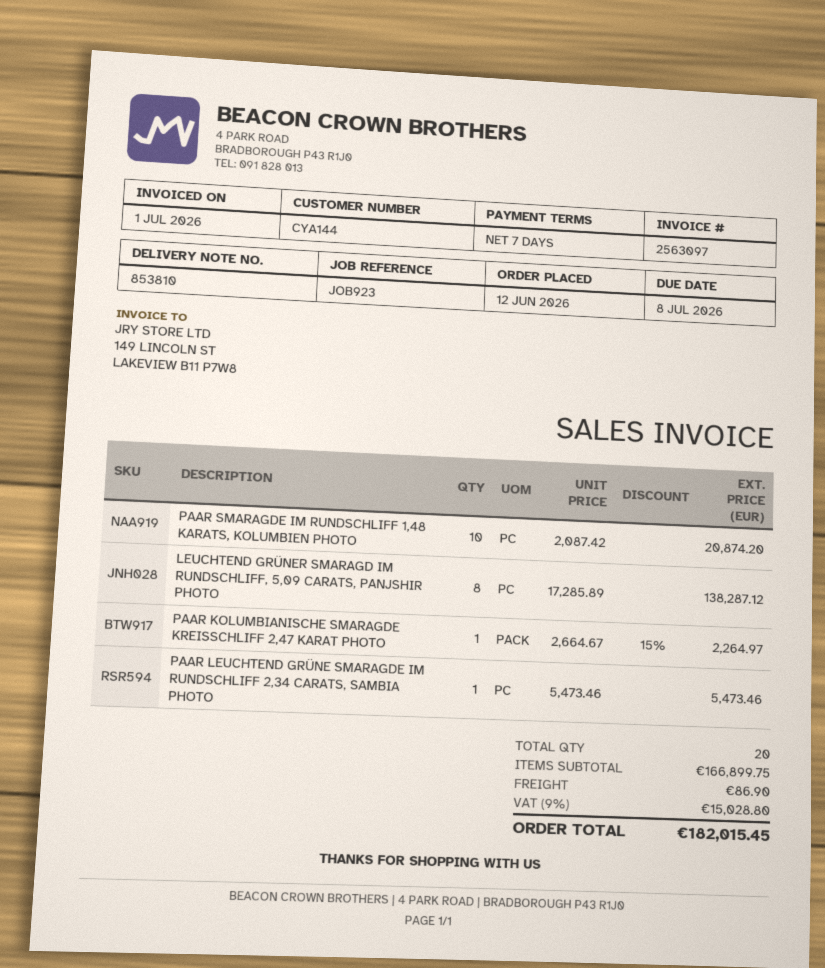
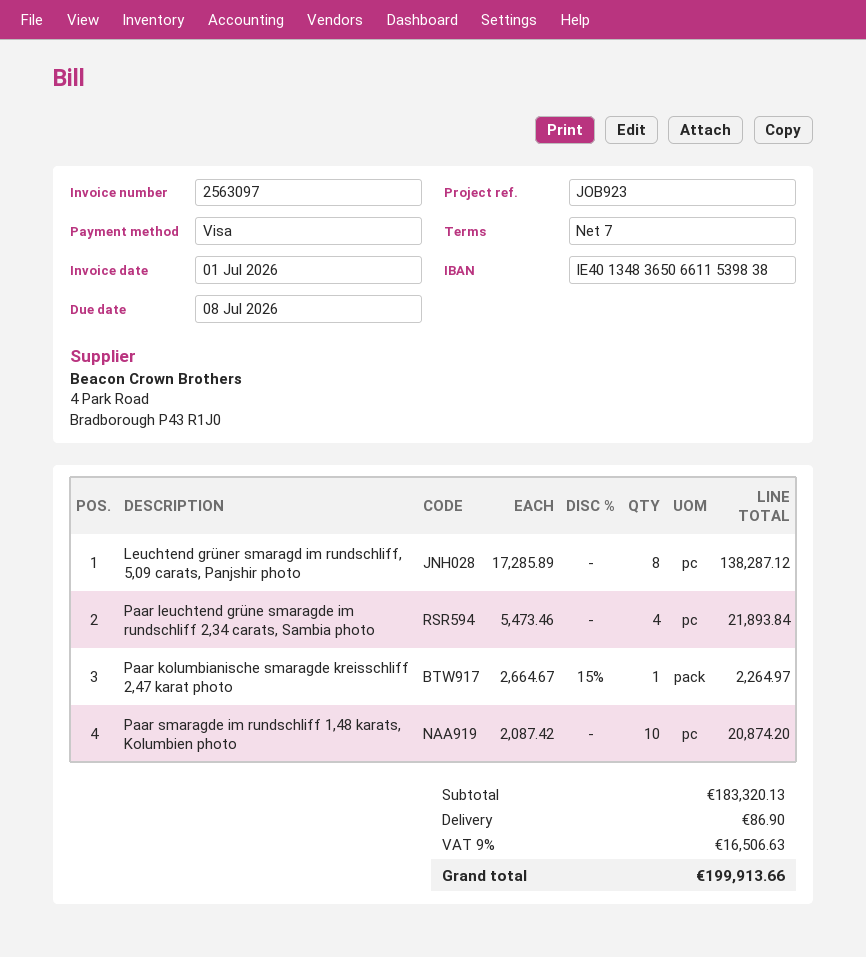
PAAR LEUCHTEND GRÜNE SMARAGDE IM RUNDSCHLIFF 2,34 CARATS, SAMBIA PHOTO: 1 x 5473.46 = 5473.46 -> 4 x 5473.46 = 21893.84
subtotal: 166899.75 -> 183320.13
tax: 9% = 15028.80 -> 9% = 16506.63
total: 182015.45 -> 199913.66

